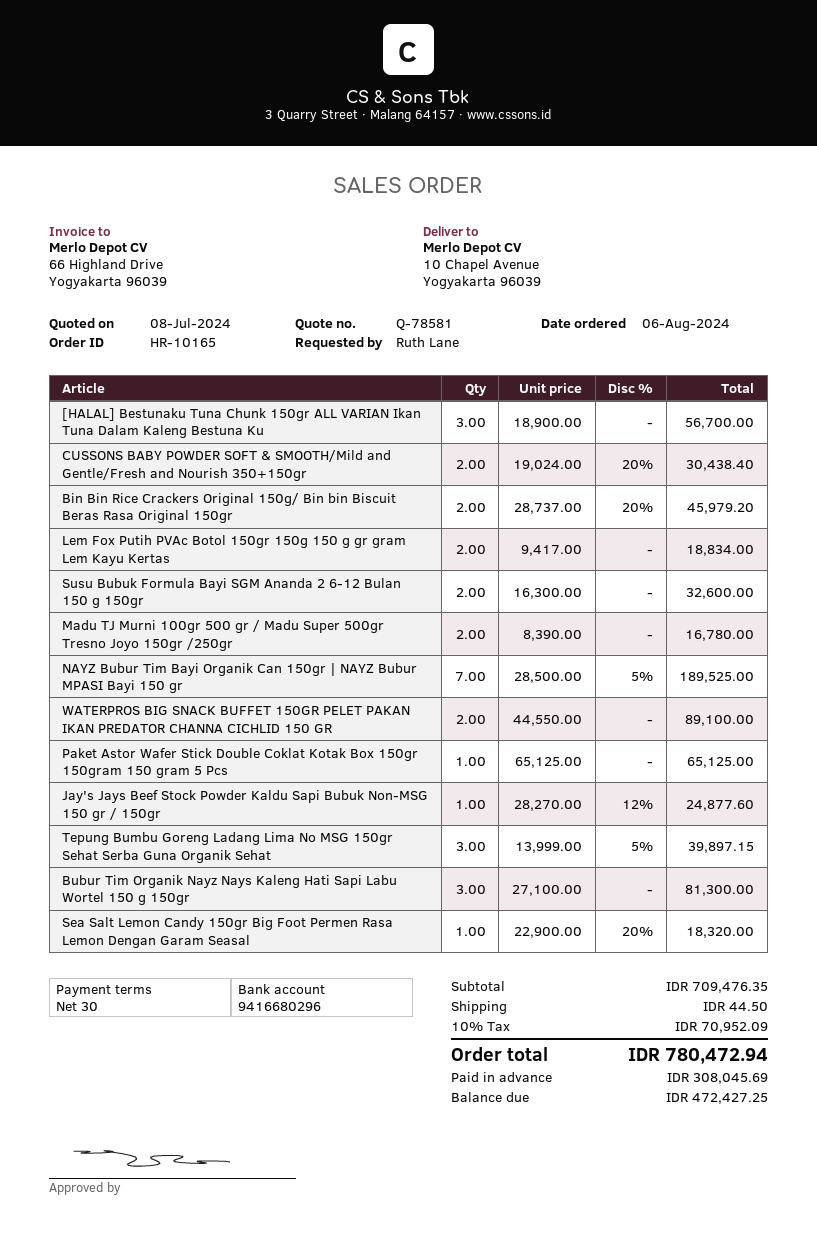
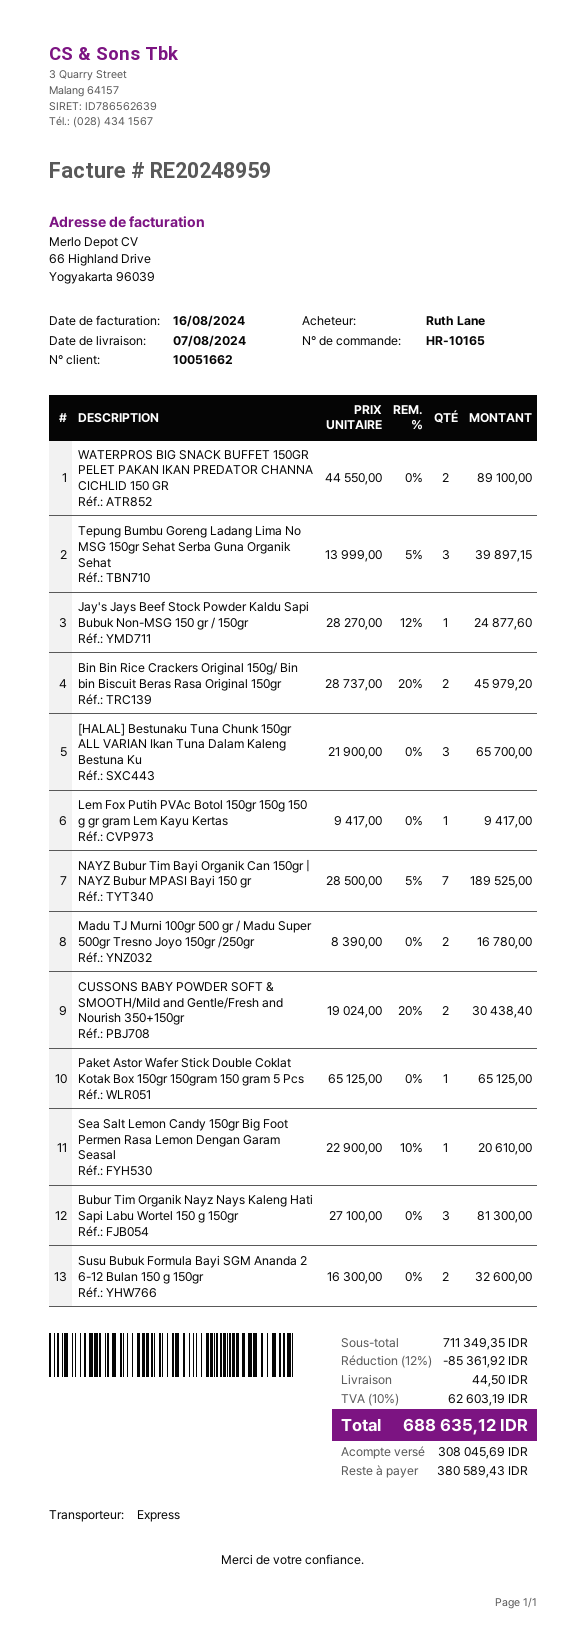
[HALAL] Bestunaku Tuna Chunk 150gr ALL VARIAN Ikan Tuna Dalam Kaleng Bestuna Ku: 3 x 18900.00 = 56700.00 -> 3 x 21900.00 = 65700.00
Lem Fox Putih PVAc Botol 150gr 150g 150 g gr gram Lem Kayu Kertas: 2 x 9417.00 = 18834.00 -> 1 x 9417.00 = 9417.00
Sea Salt Lemon Candy 150gr Big Foot Permen Rasa Lemon Dengan Garam Seasal: 1 x 22900.00 - 20% = 18320.00 -> 1 x 22900.00 - 10% = 20610.00
subtotal: 709476.35 -> 711349.35
discount: none -> 12% = 85361.92
tax: 10% = 70952.09 -> 10% = 62603.19
total: 780472.94 -> 688635.12
balance: 472427.25 -> 380589.43

